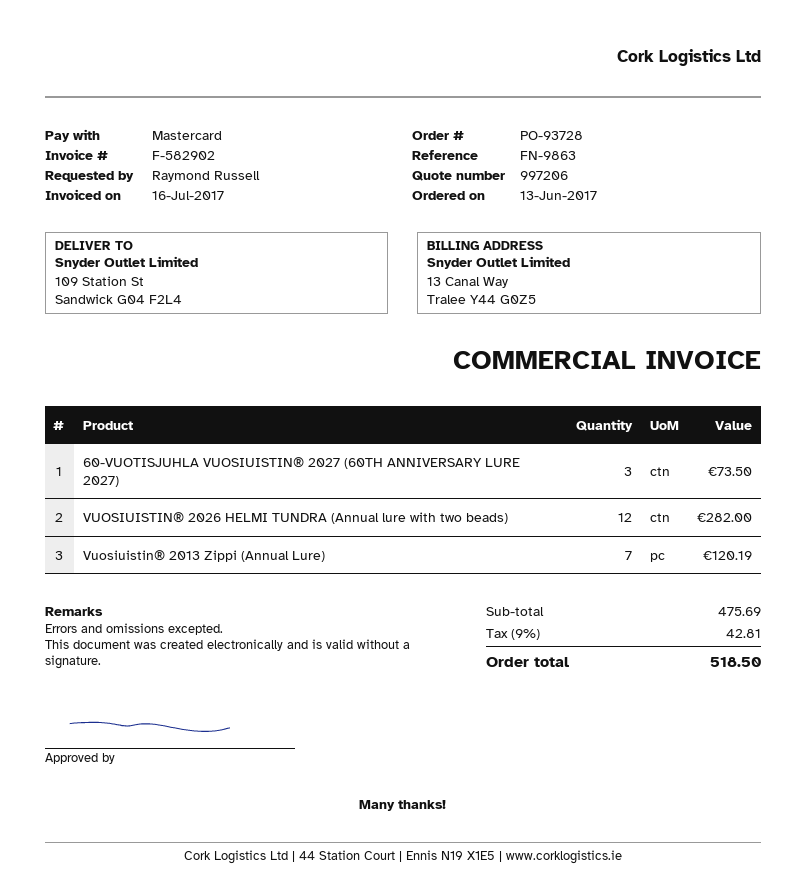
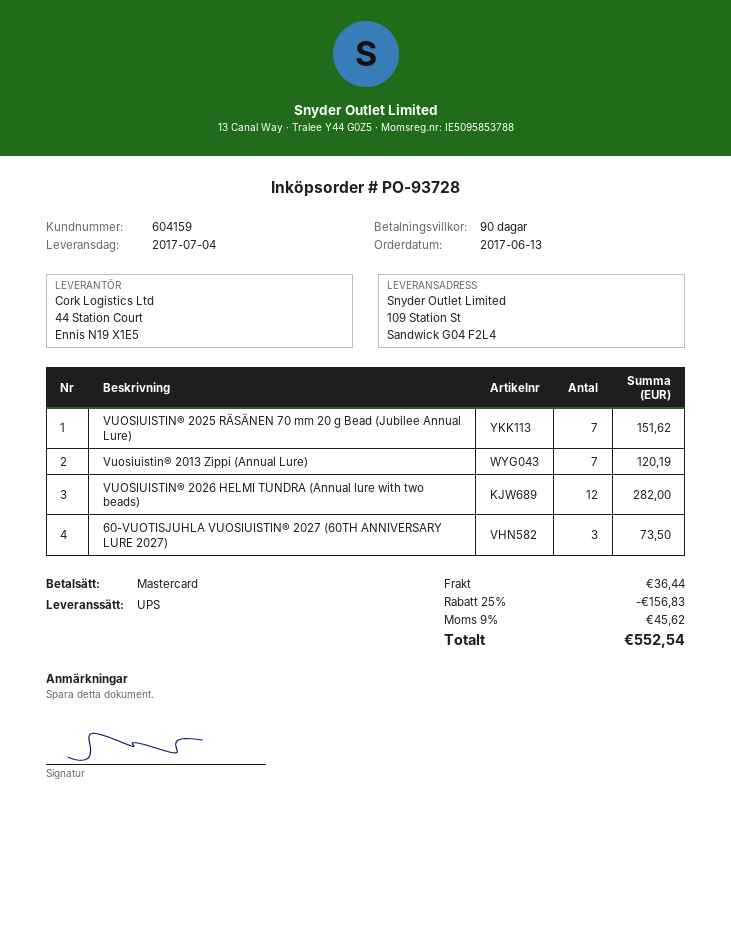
VUOSIUISTIN® 2025 RÄSÄNEN 70 mm 20 g Bead (Jubilee Annual Lure): none -> 7 for 151.62
discount: none -> 25% = 156.83
shipping: none -> 36.44
tax: 9% = 42.81 -> 9% = 45.62
total: 518.50 -> 552.54

